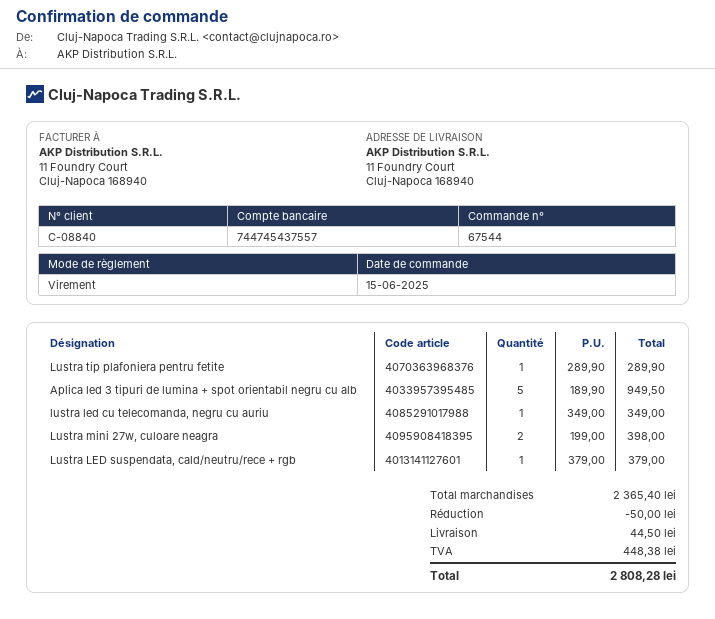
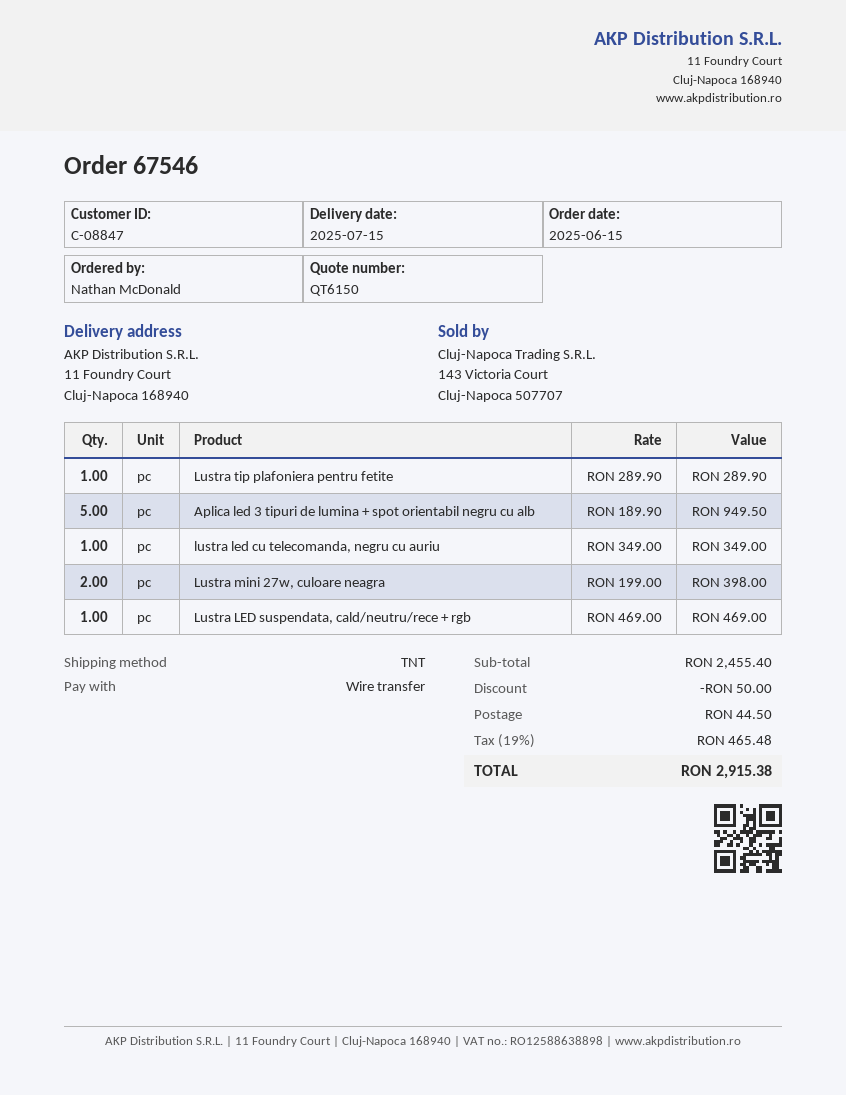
order number: 67544 -> 67546
customer number: C-08840 -> C-08847
Lustra LED suspendata, cald/neutru/rece + rgb: 1 x 379.00 = 379.00 -> 1 x 469.00 = 469.00
subtotal: 2365.40 -> 2455.40
tax: 448.38 -> 465.48
total: 2808.28 -> 2915.38

